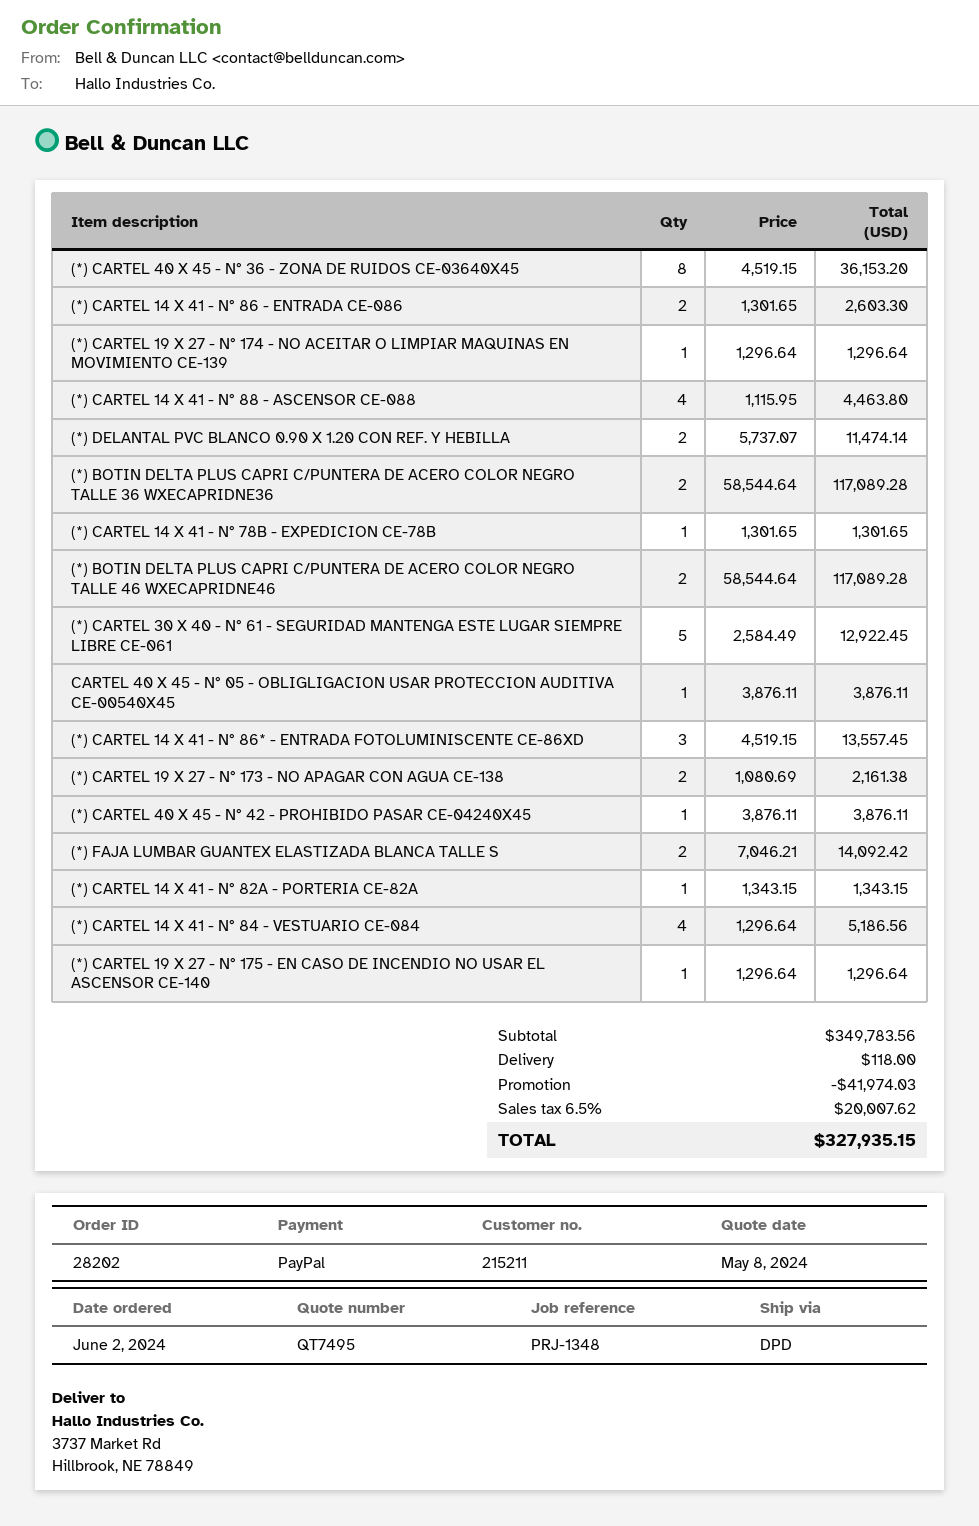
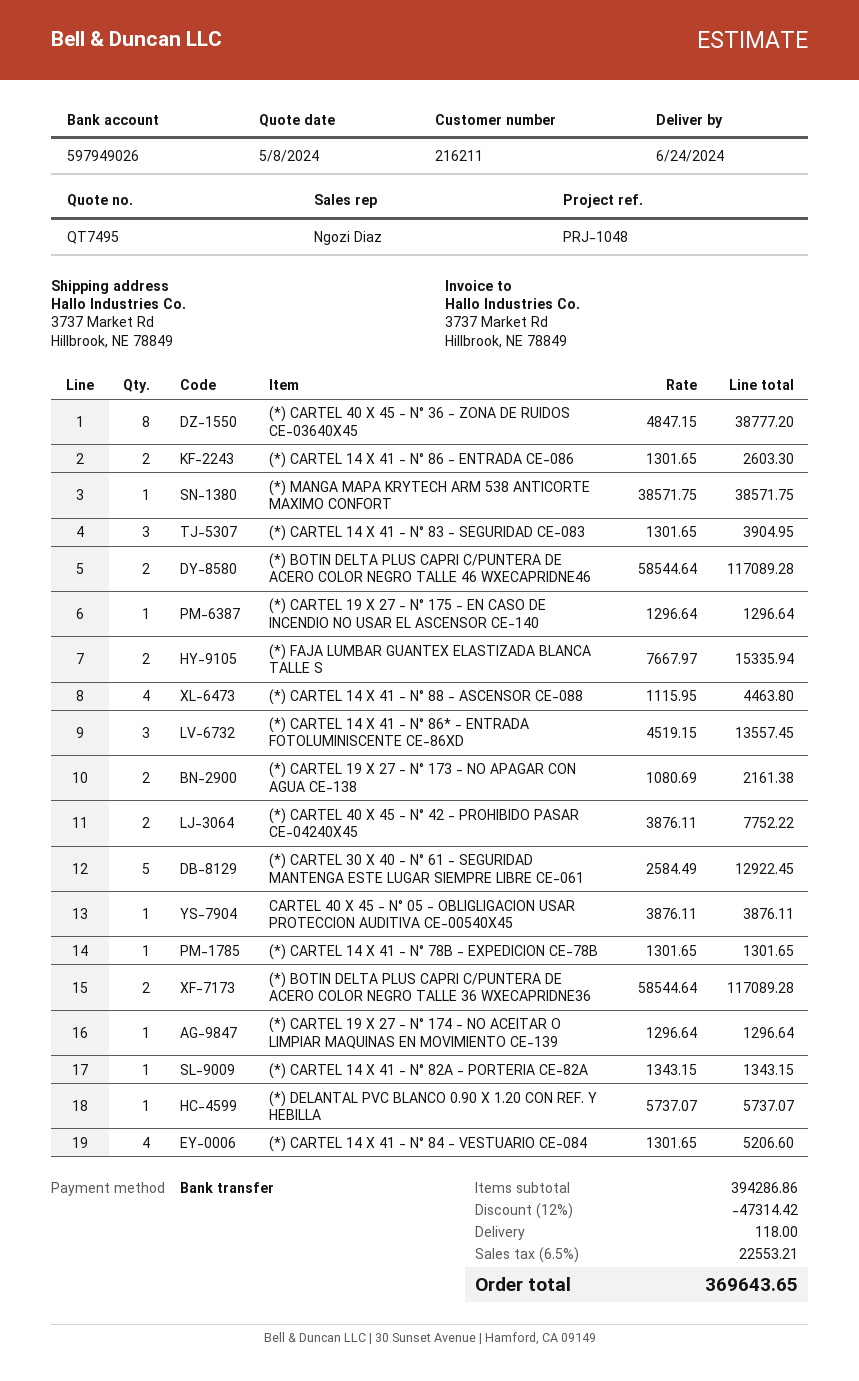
customer number: 215211 -> 216211
reference: PRJ-1348 -> PRJ-1048
payment method: PayPal -> bank transfer
(*) CARTEL 40 X 45 - N° 36 - ZONA DE RUIDOS CE-03640X45: 8 x 4519.15 = 36153.20 -> 8 x 4847.15 = 38777.20
(*) DELANTAL PVC BLANCO 0.90 X 1.20 CON REF. Y HEBILLA: 2 x 5737.07 = 11474.14 -> 1 x 5737.07 = 5737.07
(*) CARTEL 40 X 45 - N° 42 - PROHIBIDO PASAR CE-04240X45: 1 x 3876.11 = 3876.11 -> 2 x 3876.11 = 7752.22
(*) FAJA LUMBAR GUANTEX ELASTIZADA BLANCA TALLE S: 2 x 7046.21 = 14092.42 -> 2 x 7667.97 = 15335.94
(*) CARTEL 14 X 41 - N° 84 - VESTUARIO CE-084: 4 x 1296.64 = 5186.56 -> 4 x 1301.65 = 5206.60
(*) MANGA MAPA KRYTECH ARM 538 ANTICORTE MAXIMO CONFORT: none -> 1 x 38571.75 = 38571.75
(*) CARTEL 14 X 41 - N° 83 - SEGURIDAD CE-083: none -> 3 x 1301.65 = 3904.95
subtotal: 349783.56 -> 394286.86
discount: 41974.03 -> 47314.42
tax: 6.5% = 20007.62 -> 6.5% = 22553.21
total: 327935.15 -> 369643.65

